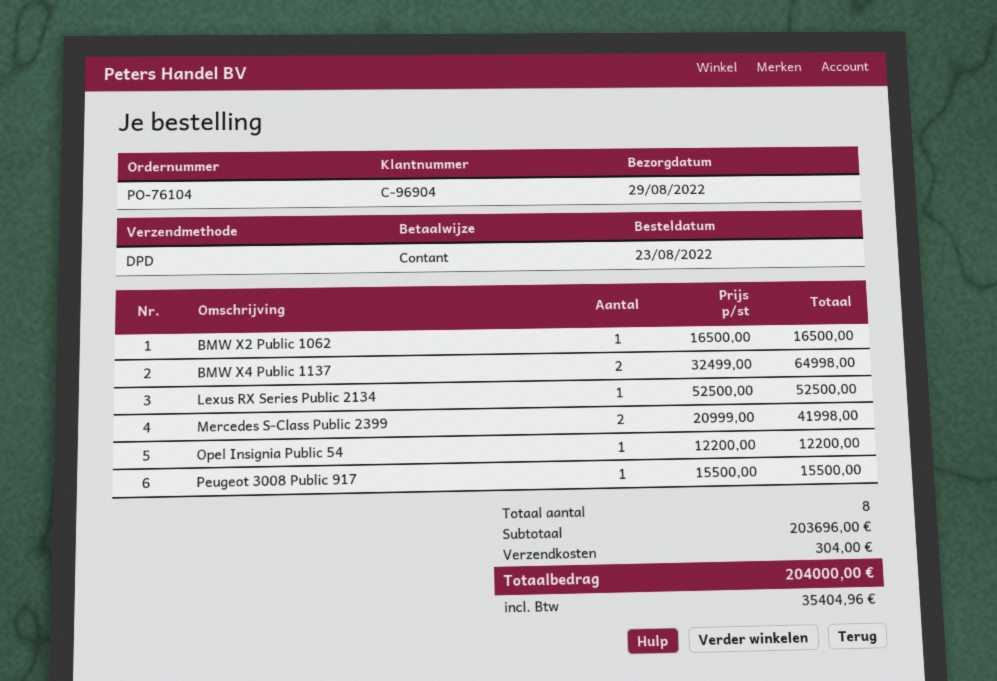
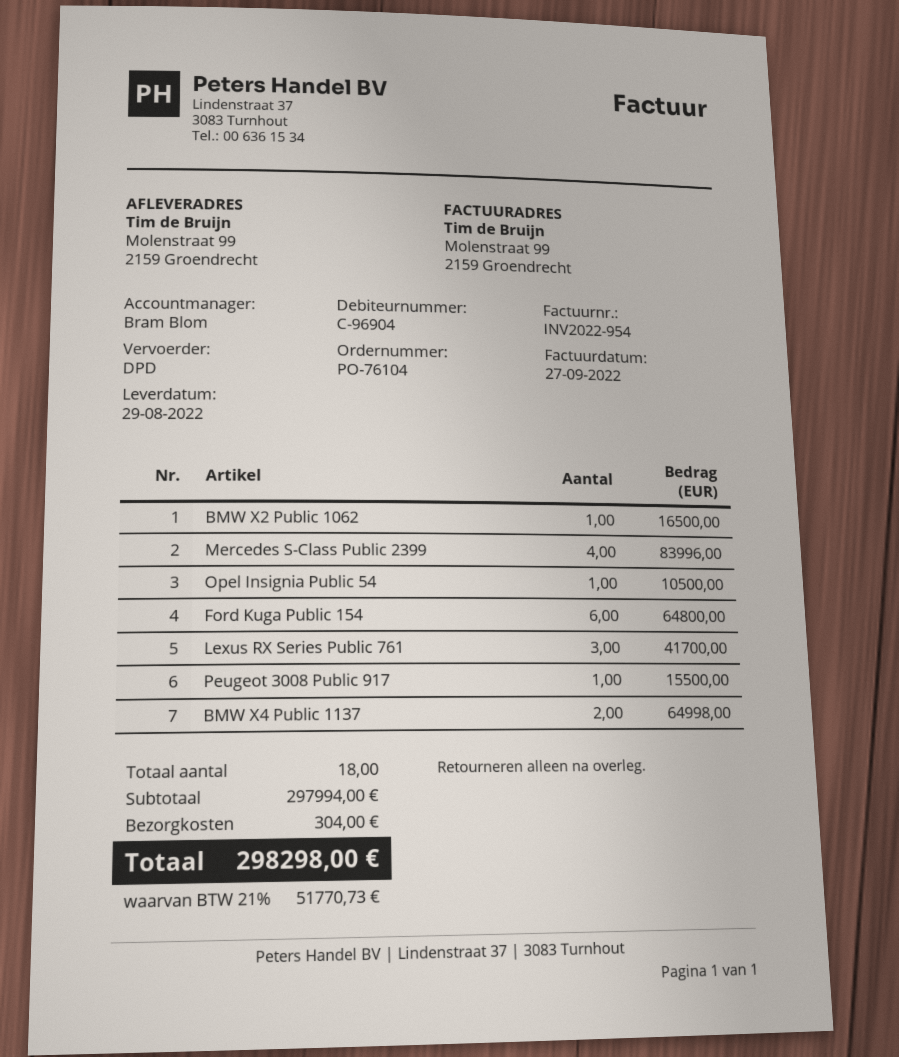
Lexus RX Series Public 2134: 1 for 52500.00 -> none
Mercedes S-Class Public 2399: 2 for 41998.00 -> 4 for 83996.00
Opel Insignia Public 54: 1 for 12200.00 -> 1 for 10500.00
Ford Kuga Public 154: none -> 6 for 64800.00
Lexus RX Series Public 761: none -> 3 for 41700.00
total quantity: 8 -> 18
subtotal: 203696.00 -> 297994.00
tax: 35404.96 -> 51770.73
total: 204000.00 -> 298298.00

